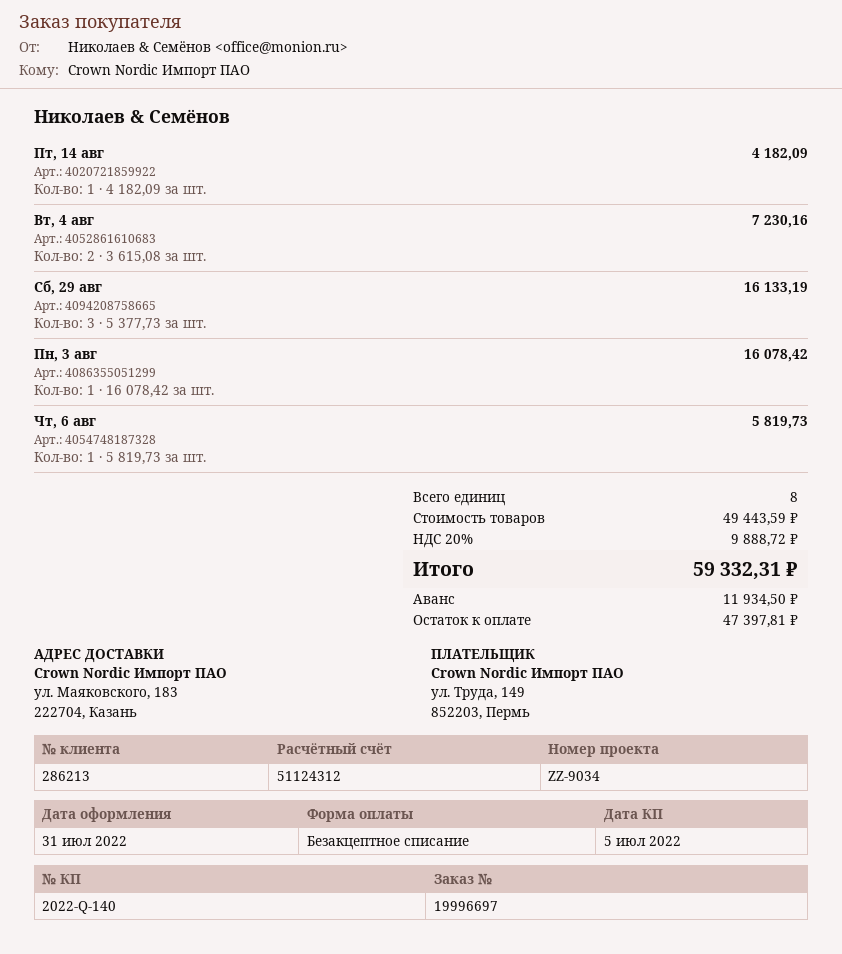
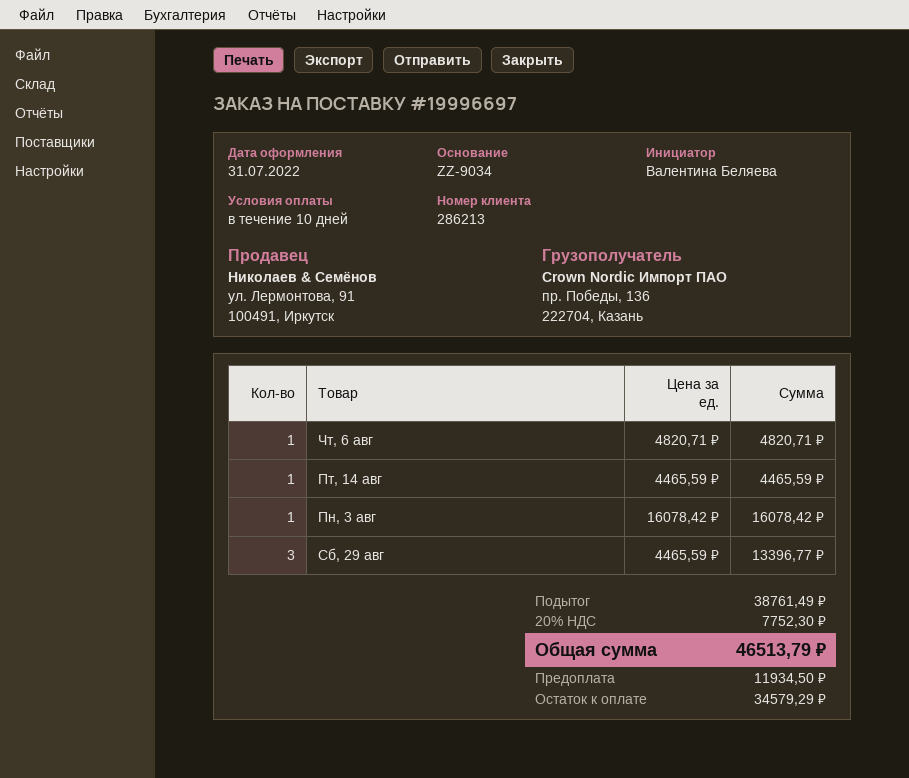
ship to: ул. Маяковского, 183, 222704, Казань -> пр. Победы, 136, 222704, Казань
Пт, 14 авг: 1 x 4182.09 = 4182.09 -> 1 x 4465.59 = 4465.59
Вт, 4 авг: 2 x 3615.08 = 7230.16 -> none
Сб, 29 авг: 3 x 5377.73 = 16133.19 -> 3 x 4465.59 = 13396.77
Чт, 6 авг: 1 x 5819.73 = 5819.73 -> 1 x 4820.71 = 4820.71
subtotal: 49443.59 -> 38761.49
tax: 20% = 9888.72 -> 20% = 7752.30
total: 59332.31 -> 46513.79
balance: 47397.81 -> 34579.29

